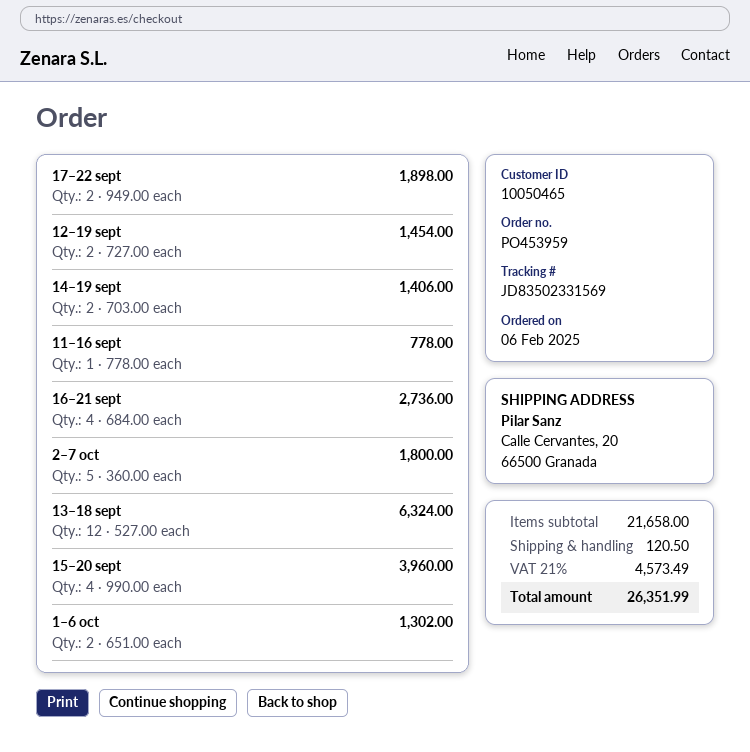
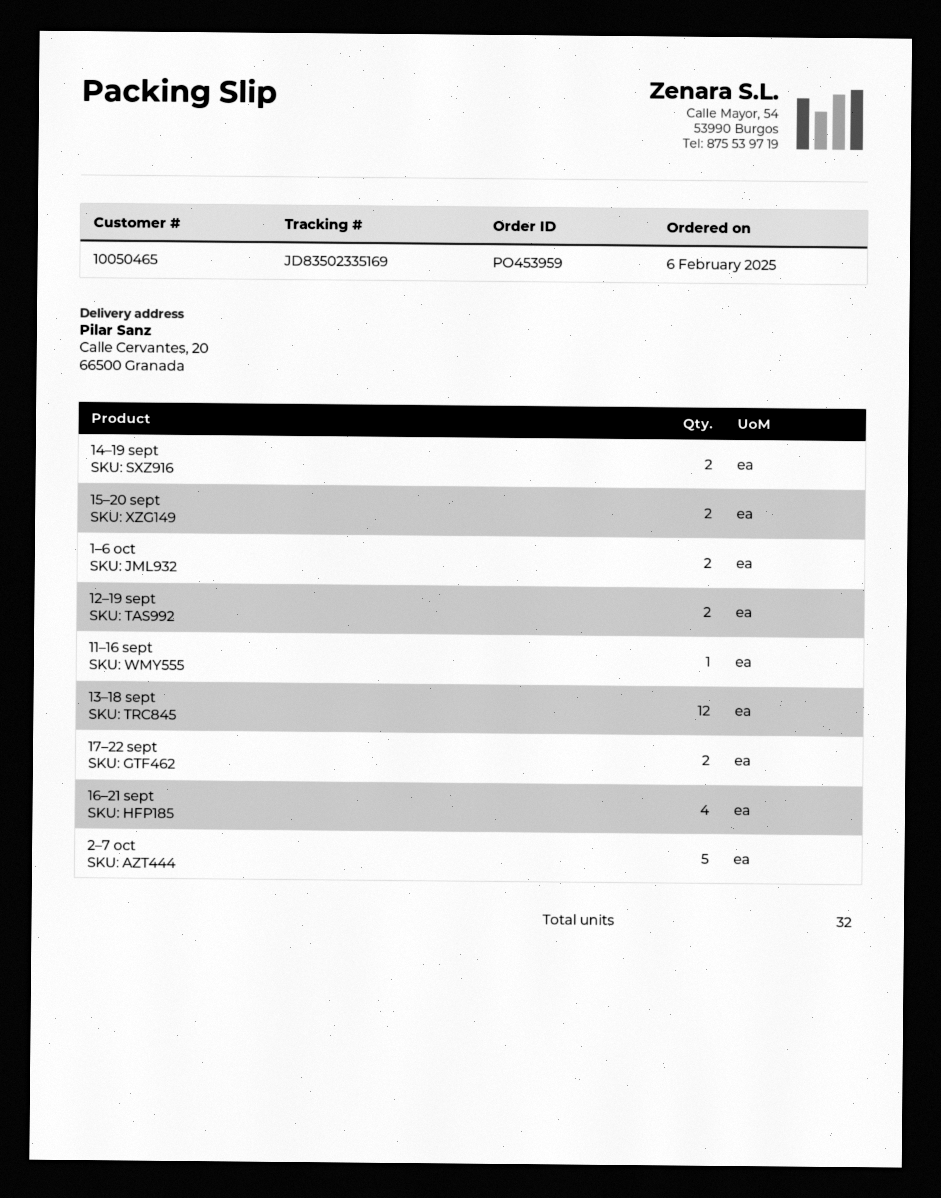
tracking number: JD83502331569 -> JD83502335169
15–20 sept: 4 -> 2

